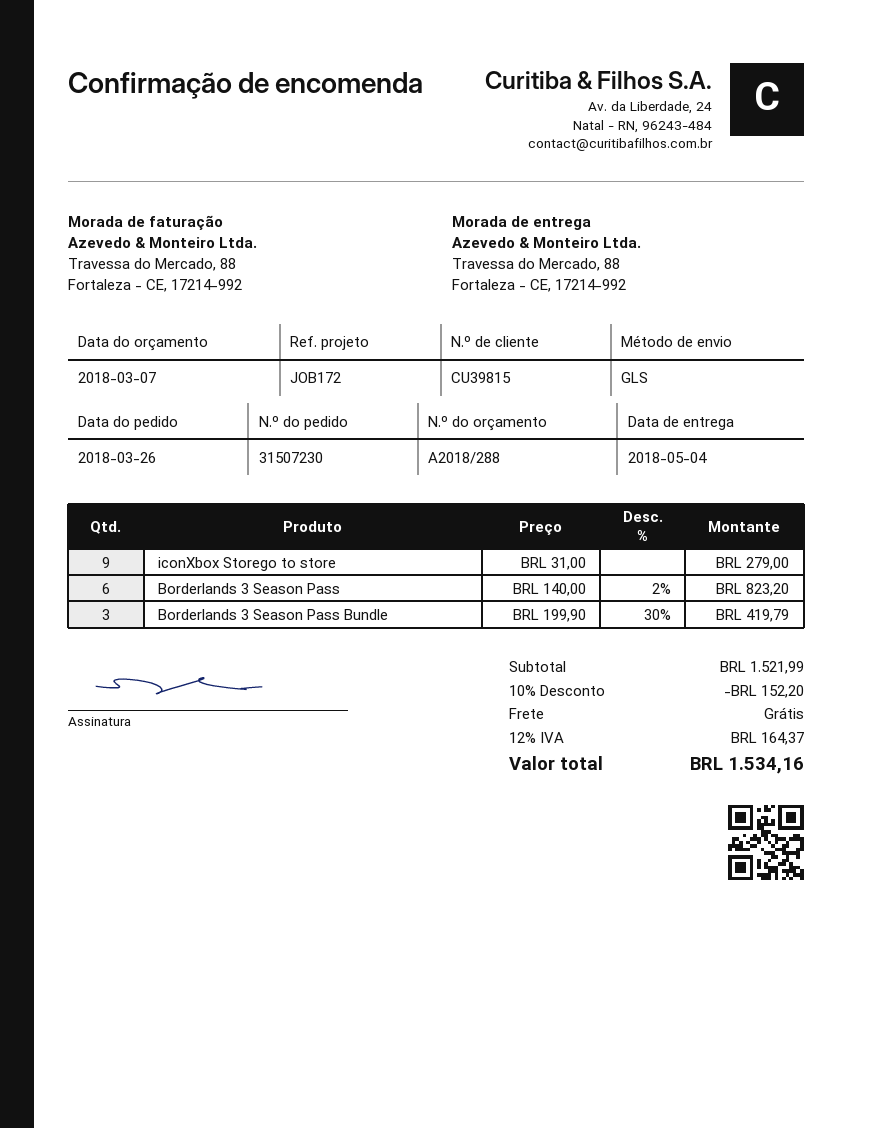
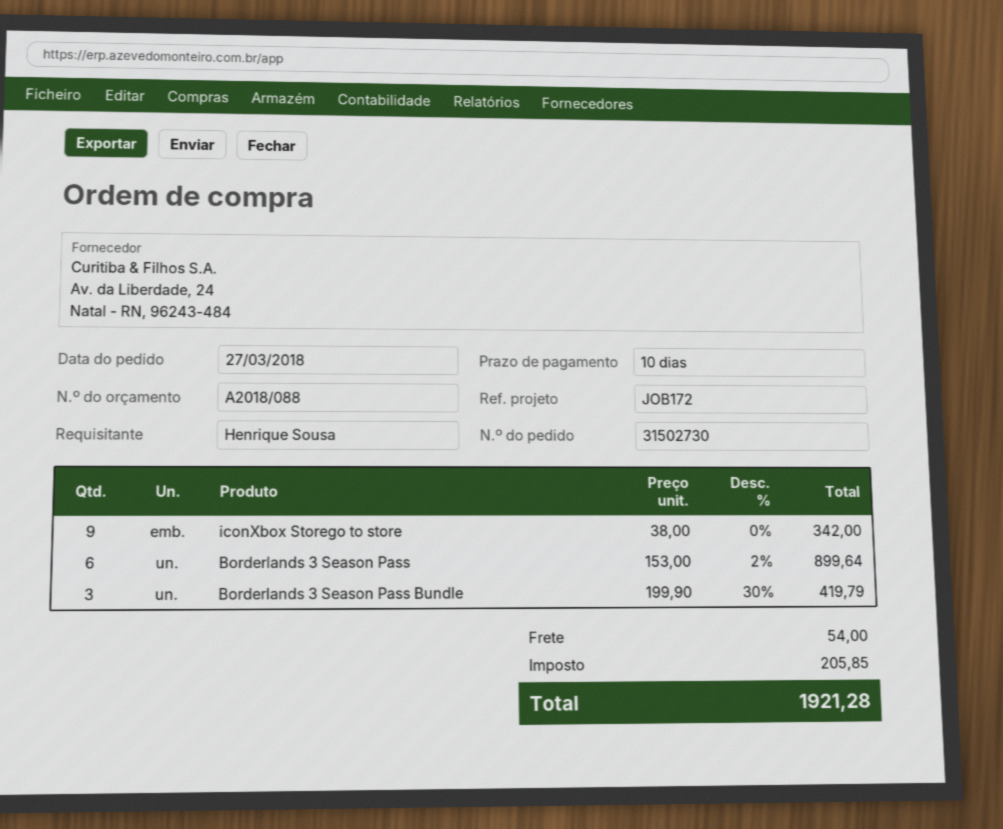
quote number: A2018/288 -> A2018/088
order number: 31507230 -> 31502730
order date: 2018-03-26 -> 2018-03-27
iconXbox Storego to store: 9 x 31.00 = 279.00 -> 9 x 38.00 = 342.00
Borderlands 3 Season Pass: 6 x 140.00 - 2% = 823.20 -> 6 x 153.00 - 2% = 899.64
discount: 10% = 152.20 -> none
shipping: 0.00 -> 54.00
tax: 164.37 -> 205.85
total: 1534.16 -> 1921.28

